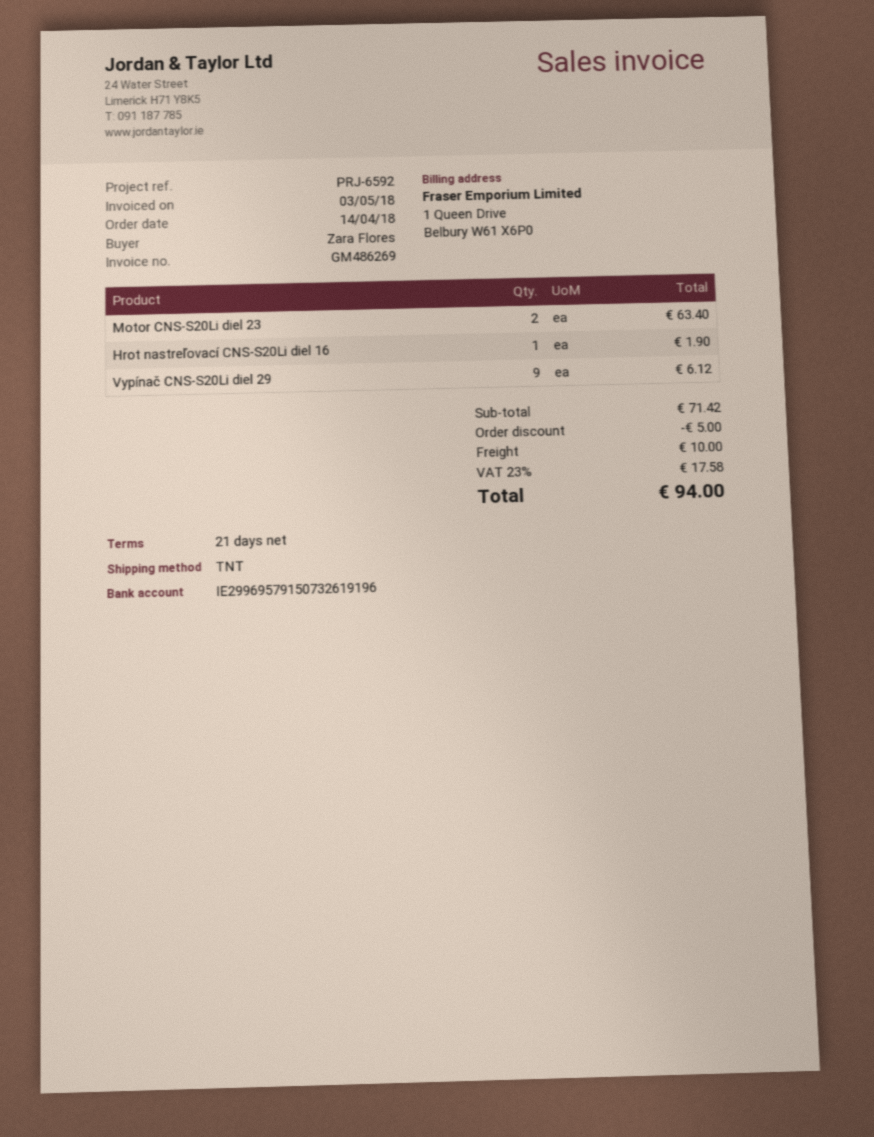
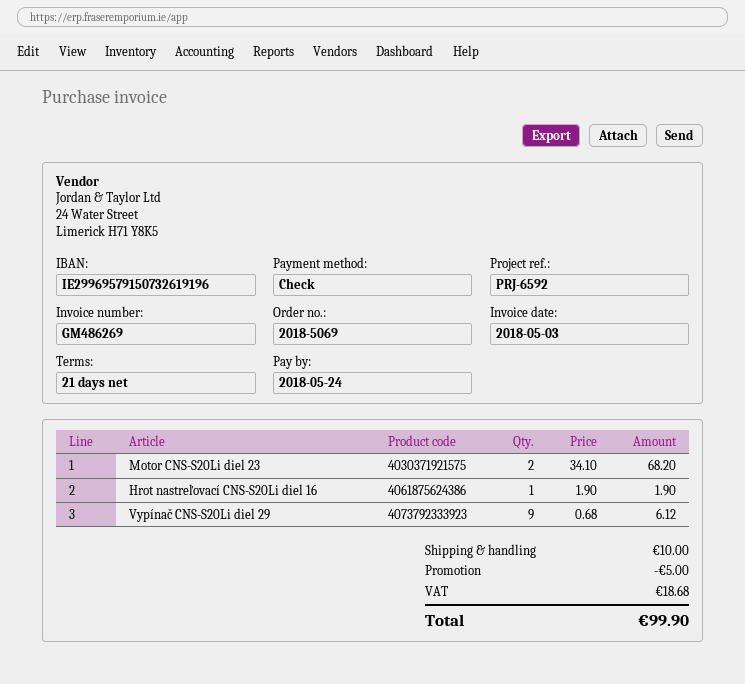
Motor CNS-S20Li diel 23: 2 for 63.40 -> 2 for 68.20
tax: 17.58 -> 18.68
total: 94.00 -> 99.90

